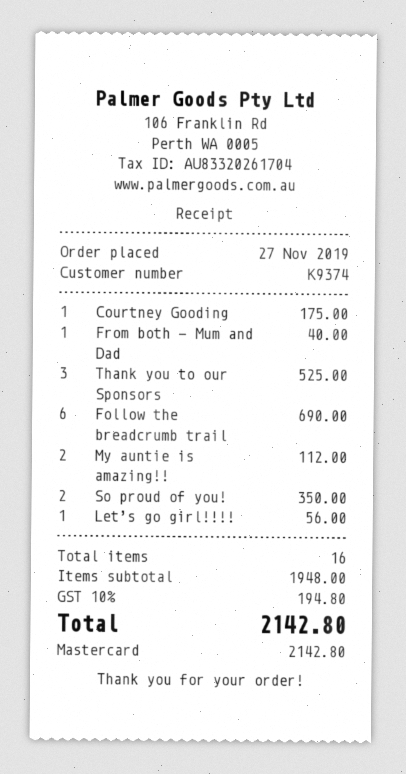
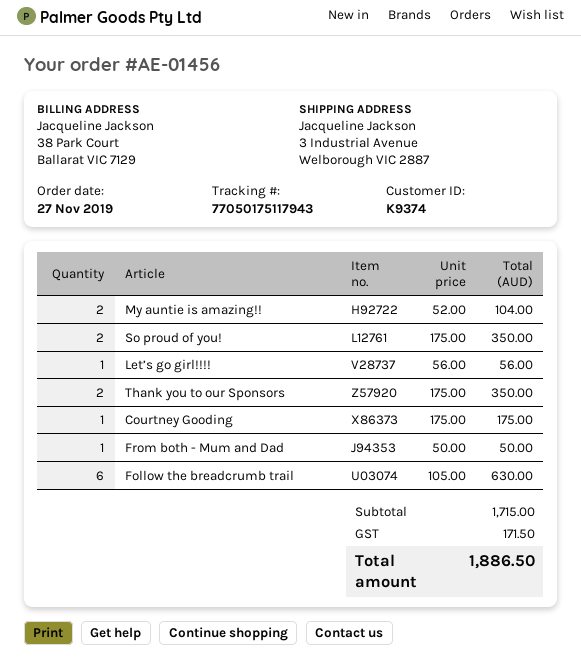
From both - Mum and Dad: 1 for 40.00 -> 1 for 50.00
Thank you to our Sponsors: 3 for 525.00 -> 2 for 350.00
Follow the breadcrumb trail: 6 for 690.00 -> 6 for 630.00
My auntie is amazing!!: 2 for 112.00 -> 2 for 104.00
subtotal: 1948.00 -> 1715.00
tax: 194.80 -> 171.50
total: 2142.80 -> 1886.50

